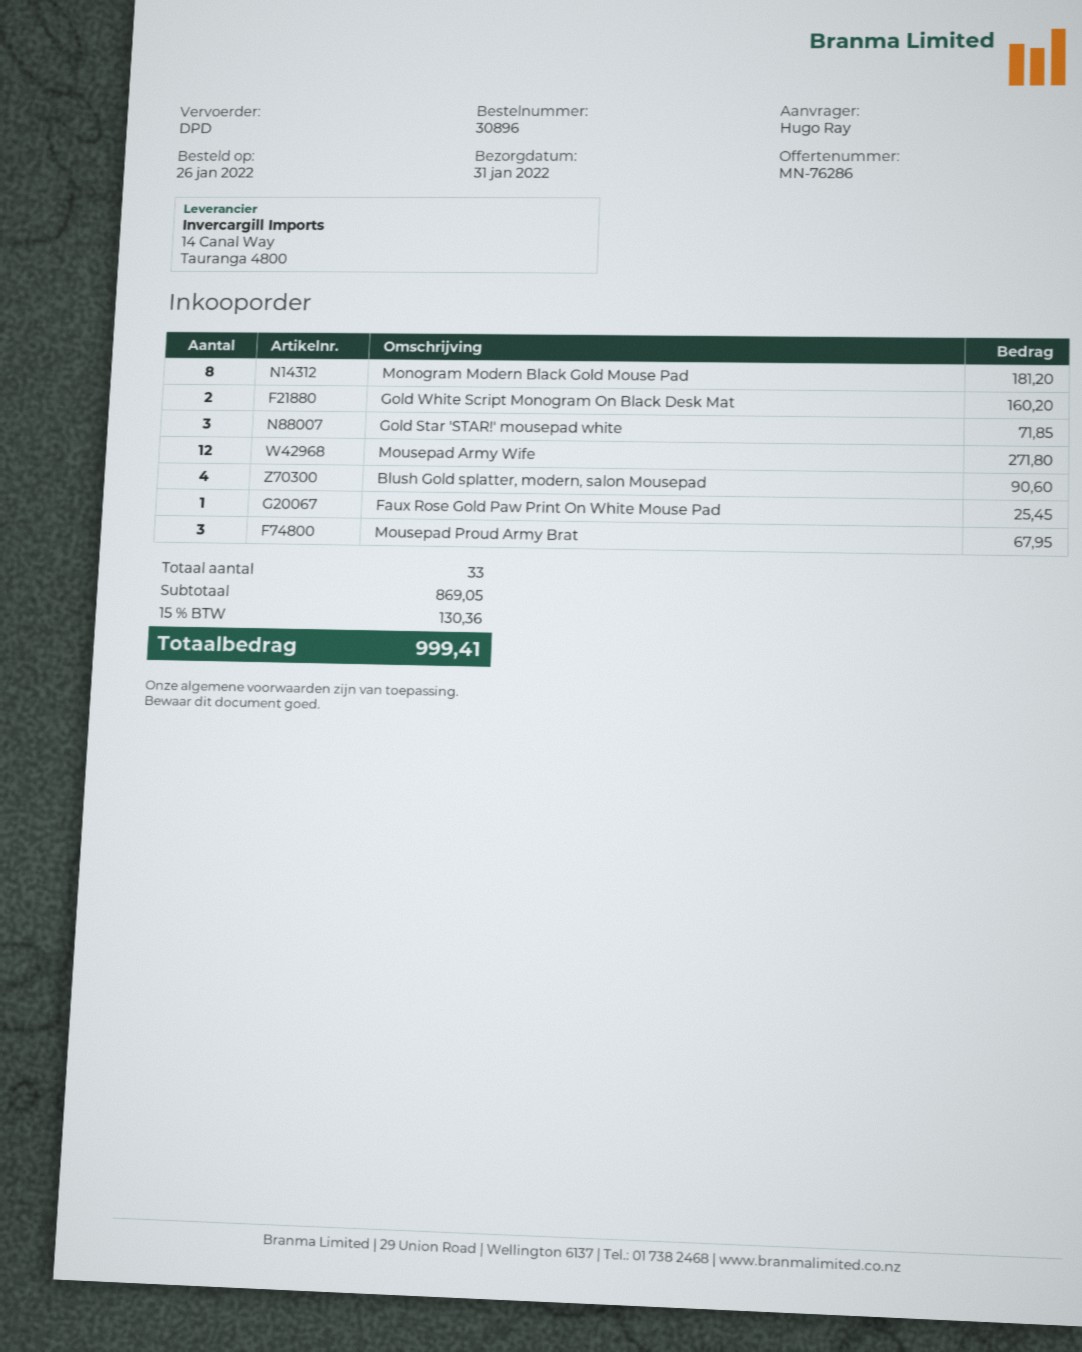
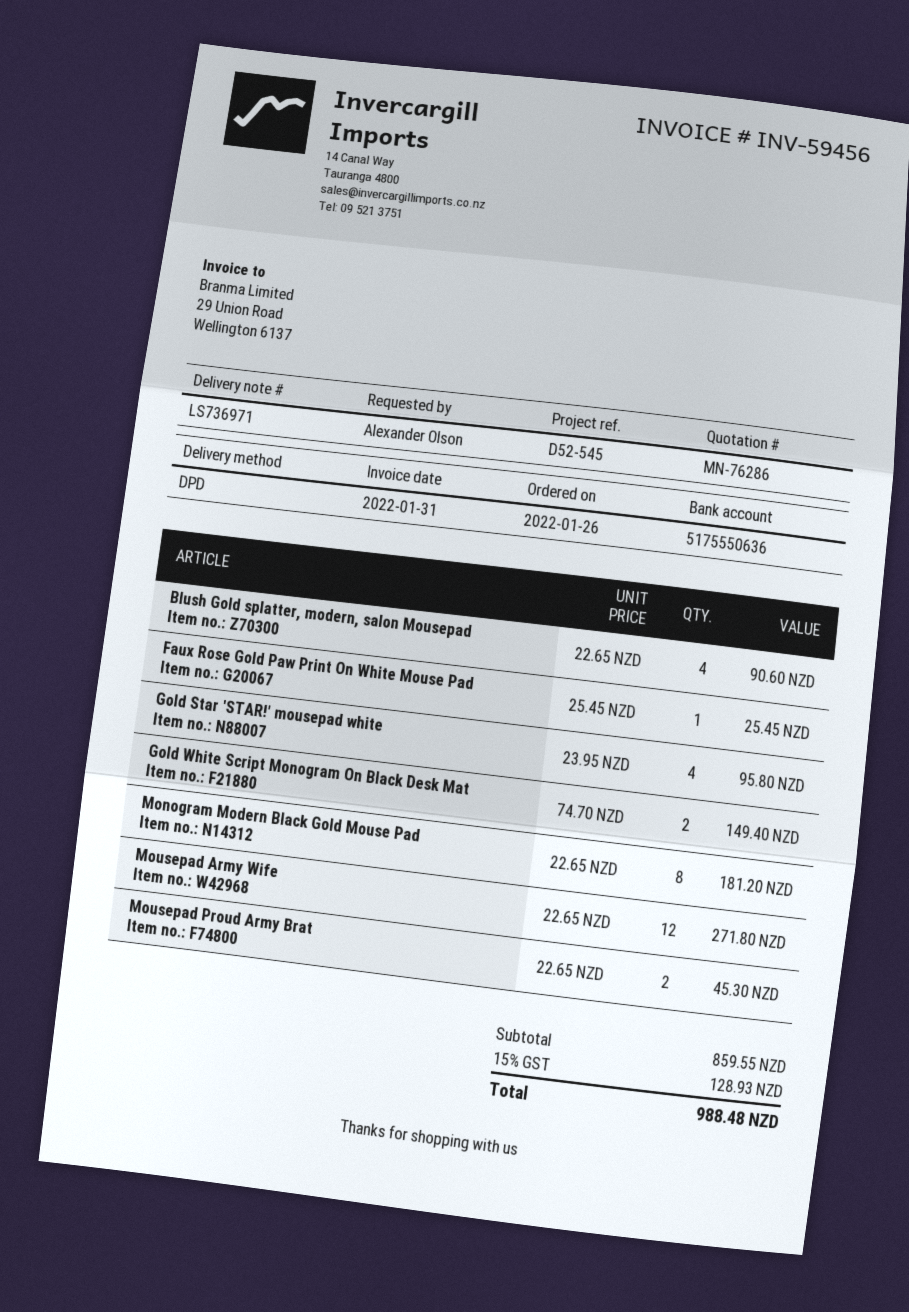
ordered by: Hugo Ray -> Alexander Olson
Gold White Script Monogram On Black Desk Mat: 2 for 160.20 -> 2 for 149.40
Gold Star 'STAR!' mousepad white: 3 for 71.85 -> 4 for 95.80
Mousepad Proud Army Brat: 3 for 67.95 -> 2 for 45.30
subtotal: 869.05 -> 859.55
tax: 15% = 130.36 -> 15% = 128.93
total: 999.41 -> 988.48

